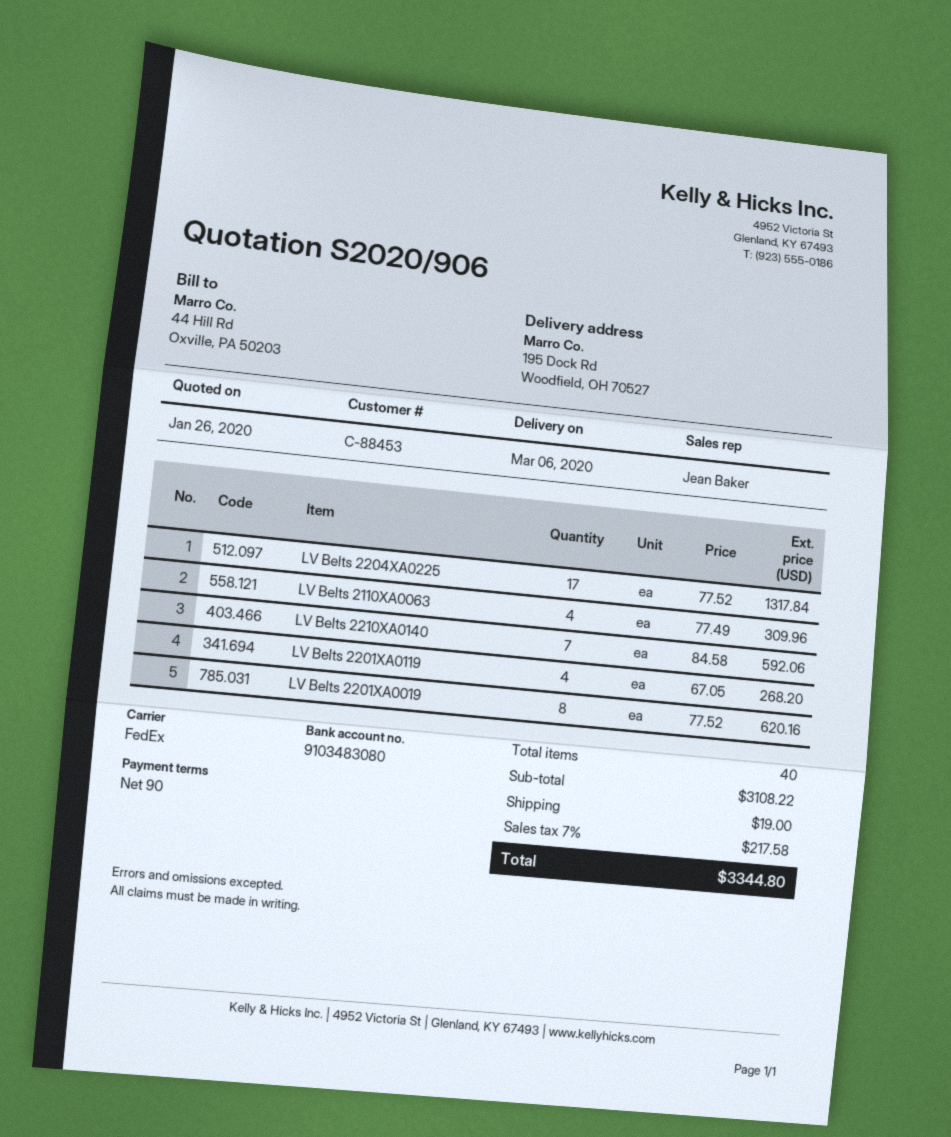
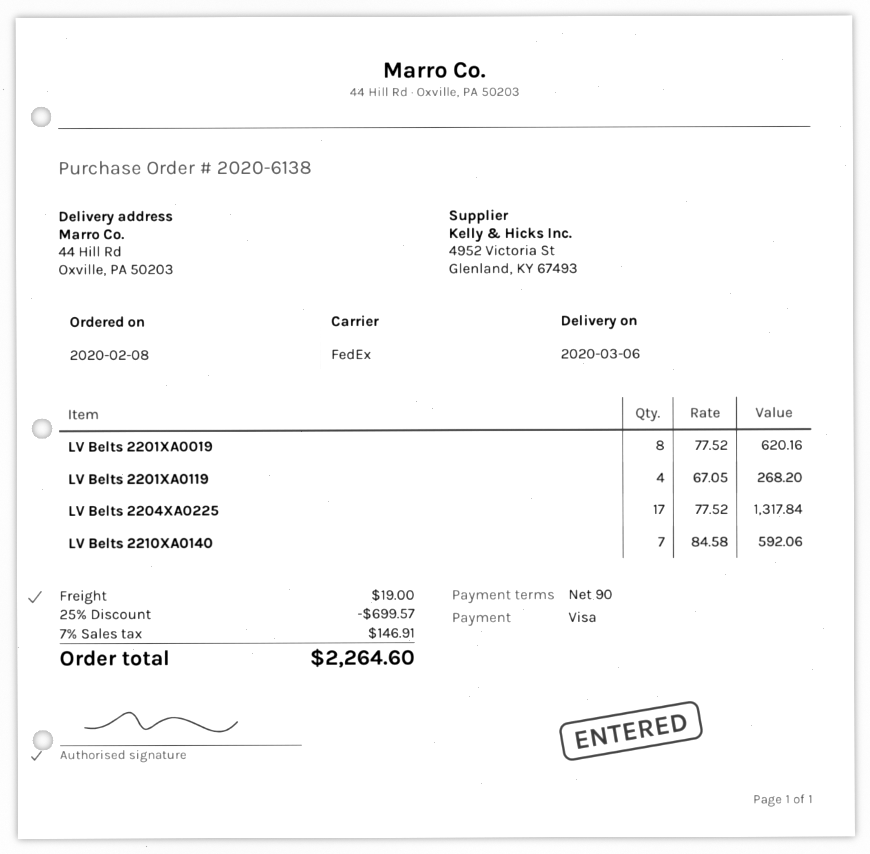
ship to: 195 Dock Rd, Woodfield, OH 70527 -> 44 Hill Rd, Oxville, PA 50203
LV Belts 2110XA0063: 4 x 77.49 = 309.96 -> none
discount: none -> 25% = 699.57
tax: 7% = 217.58 -> 7% = 146.91
total: 3344.80 -> 2264.60

